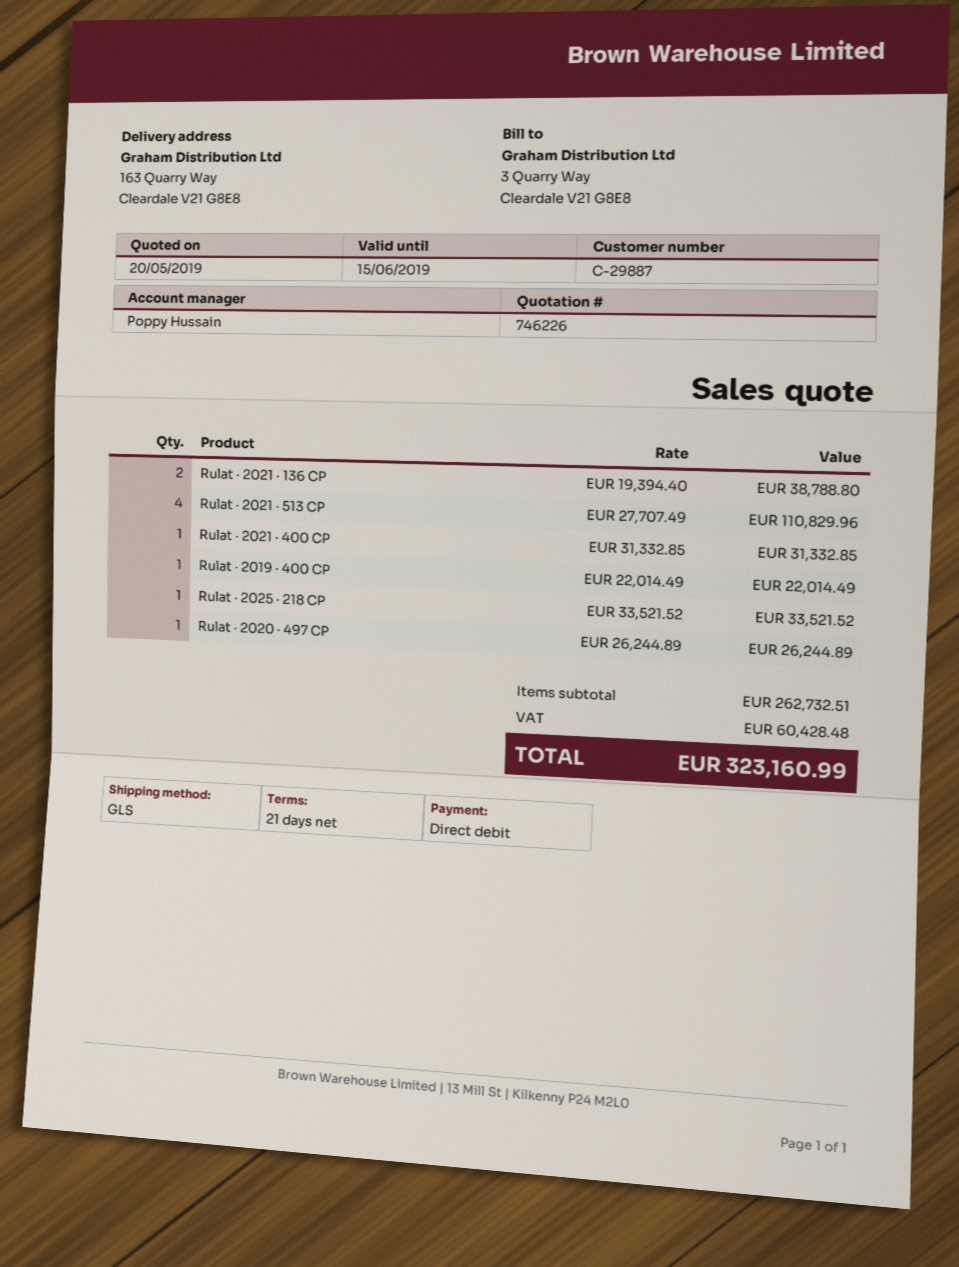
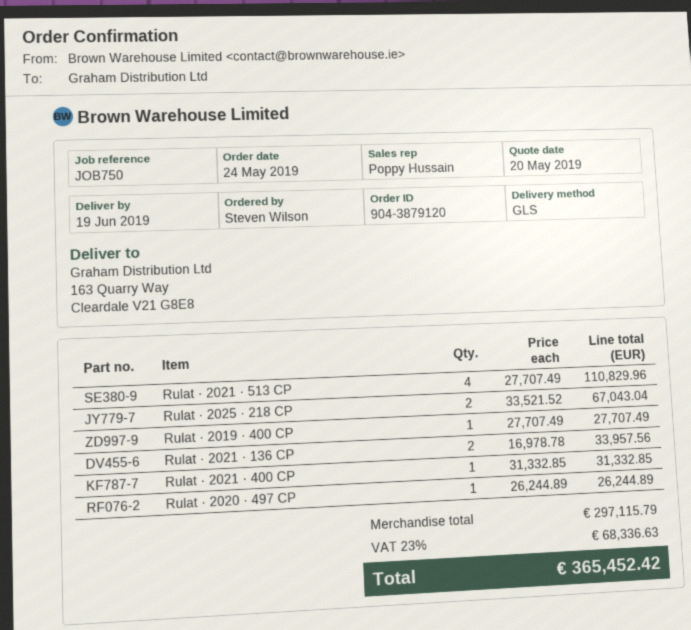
Rulat · 2021 · 136 CP: 2 x 19394.40 = 38788.80 -> 2 x 16978.78 = 33957.56
Rulat · 2019 · 400 CP: 1 x 22014.49 = 22014.49 -> 1 x 27707.49 = 27707.49
Rulat · 2025 · 218 CP: 1 x 33521.52 = 33521.52 -> 2 x 33521.52 = 67043.04
subtotal: 262732.51 -> 297115.79
tax: 60428.48 -> 68336.63
total: 323160.99 -> 365452.42

